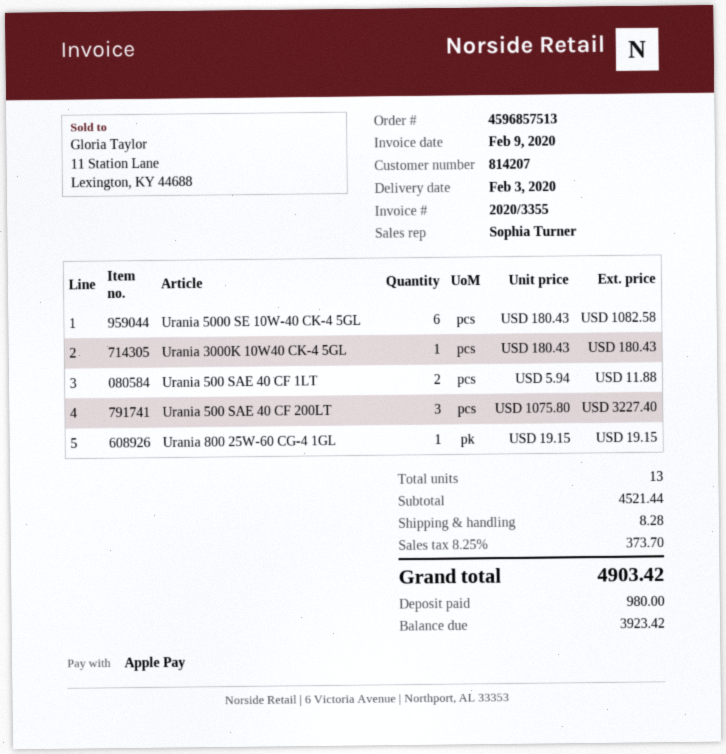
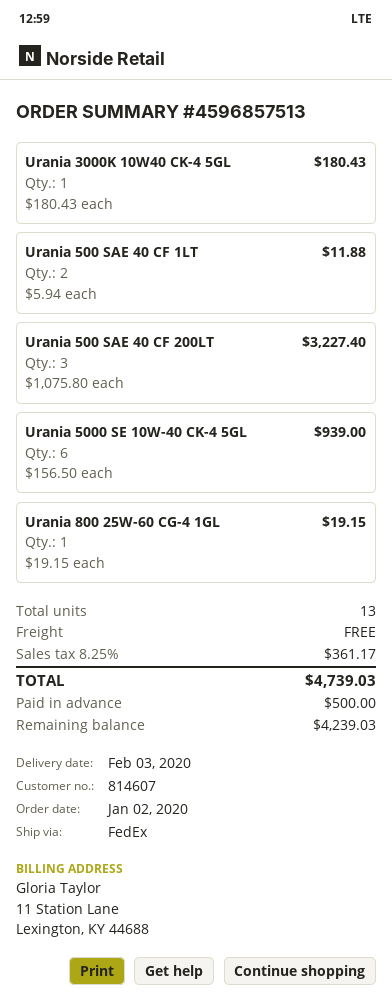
customer number: 814207 -> 814607
Urania 5000 SE 10W-40 CK-4 5GL: 6 x 180.43 = 1082.58 -> 6 x 156.50 = 939.00
shipping: 8.28 -> 0.00
tax: 8.25% = 373.70 -> 8.25% = 361.17
total: 4903.42 -> 4739.03
deposit: 980.00 -> 500.00
balance: 3923.42 -> 4239.03

